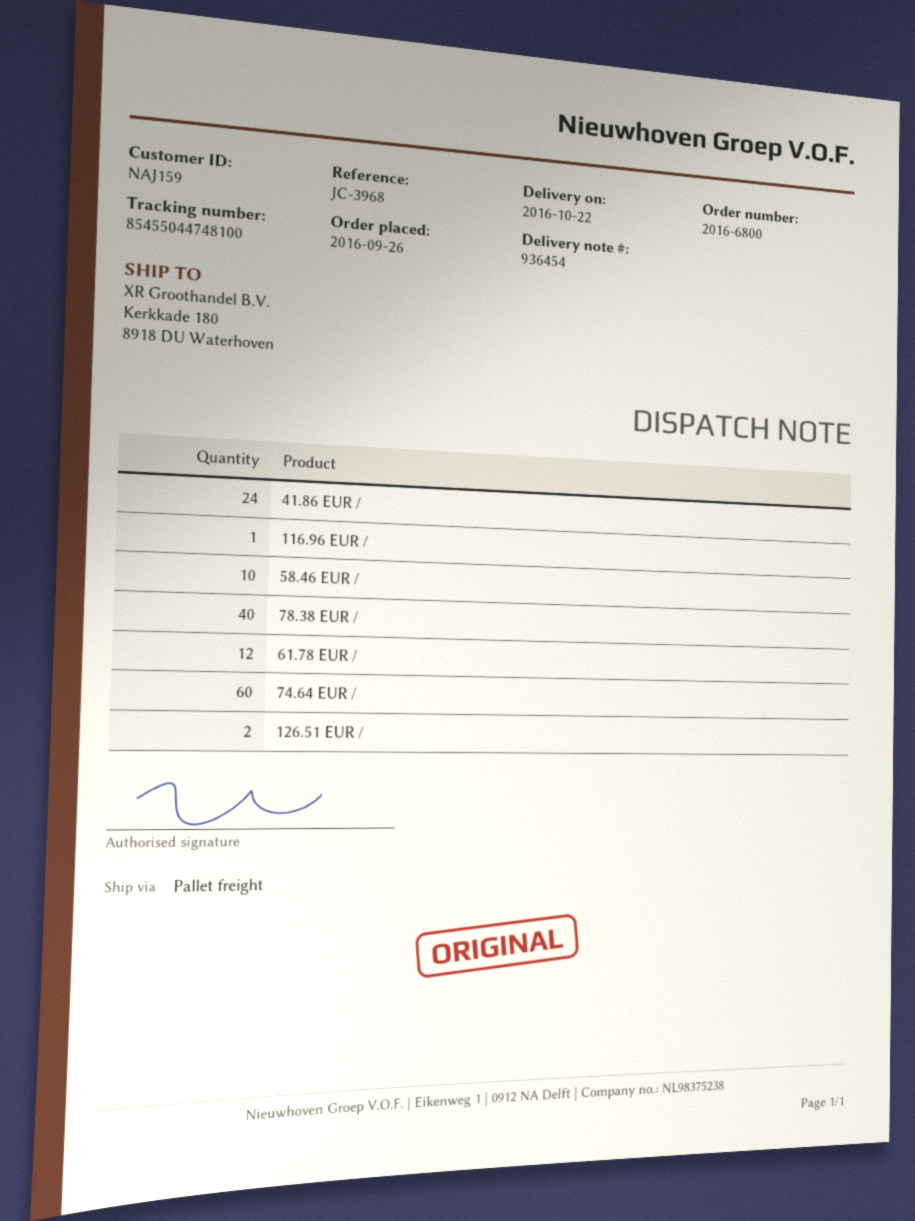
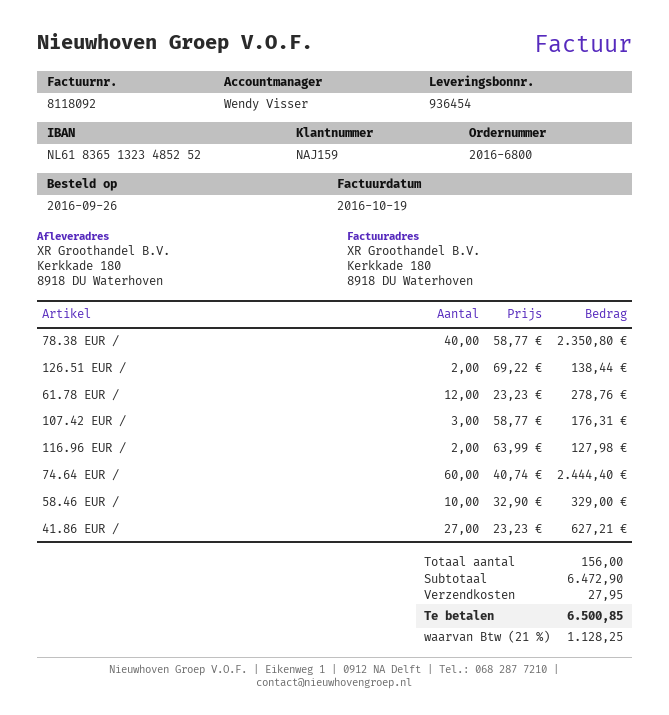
41.86 EUR /: 24 -> 27
116.96 EUR /: 1 -> 2
107.42 EUR /: none -> 3

